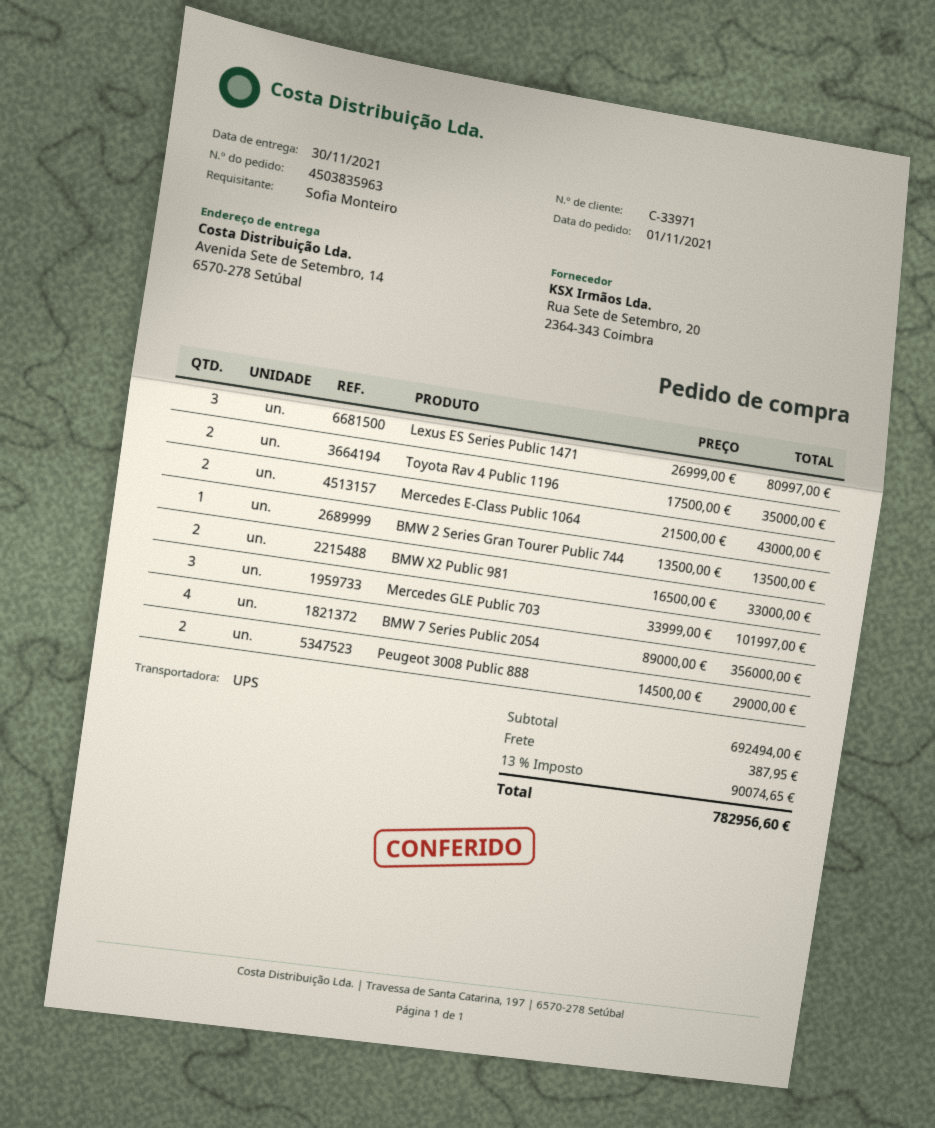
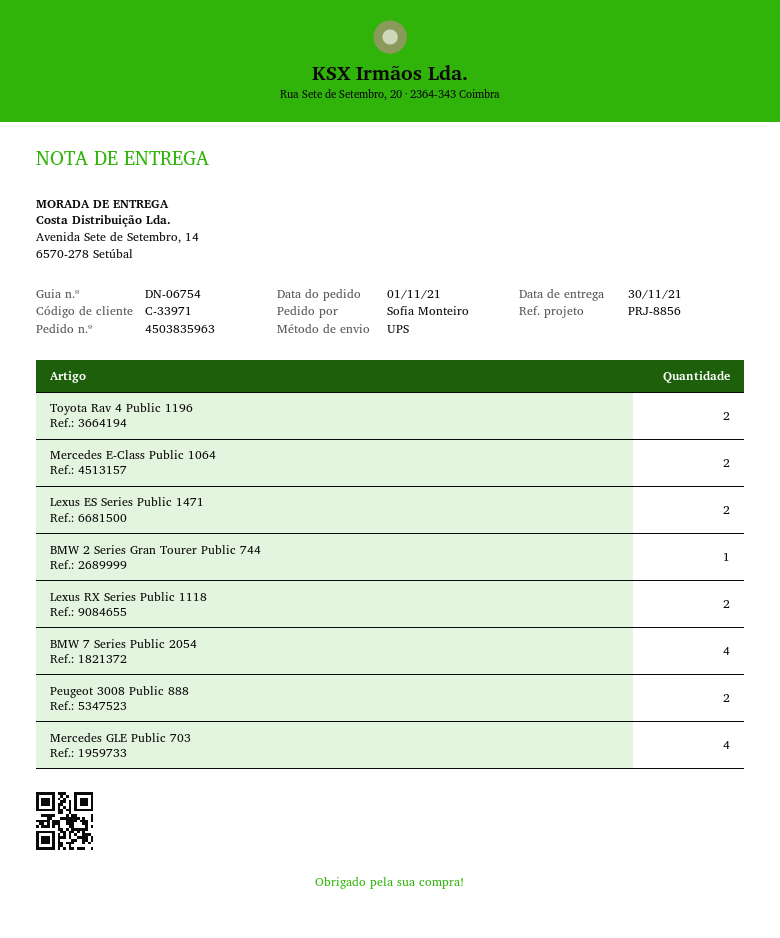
Lexus ES Series Public 1471: 3 -> 2
BMW X2 Public 981: 2 -> none
Mercedes GLE Public 703: 3 -> 4
Lexus RX Series Public 1118: none -> 2

